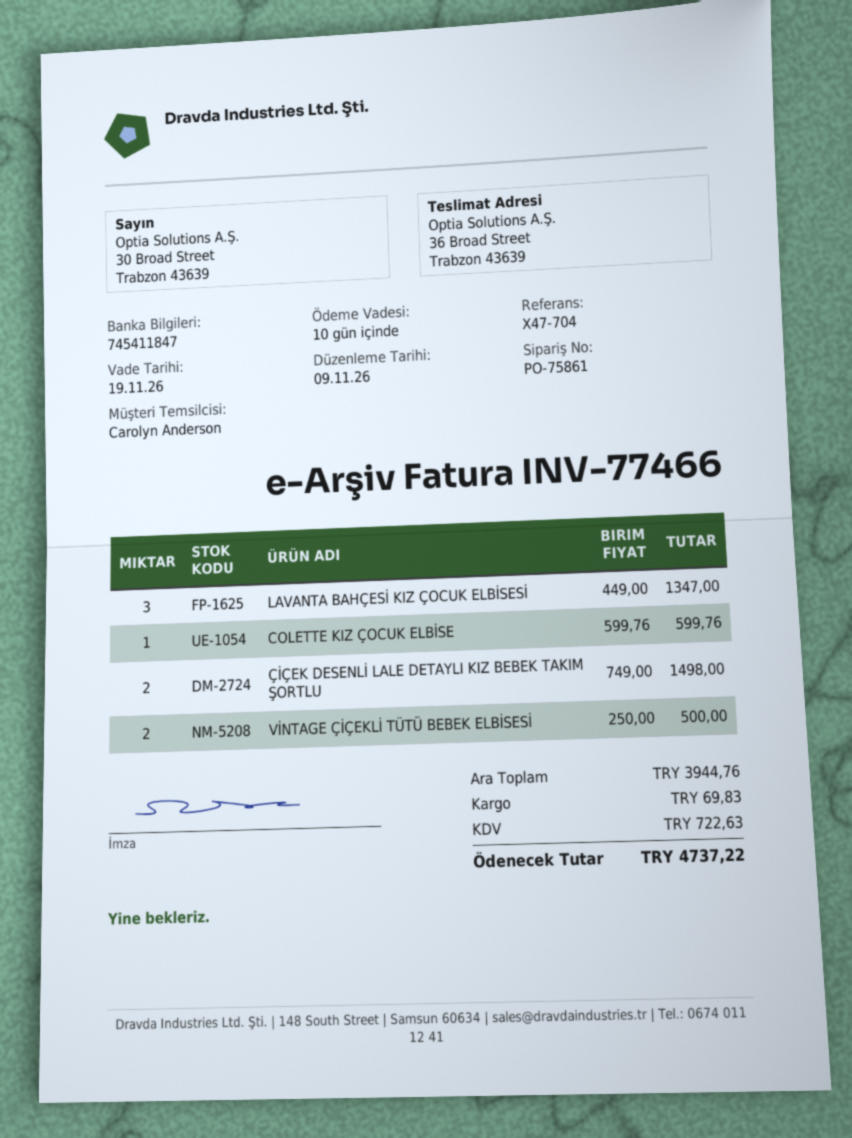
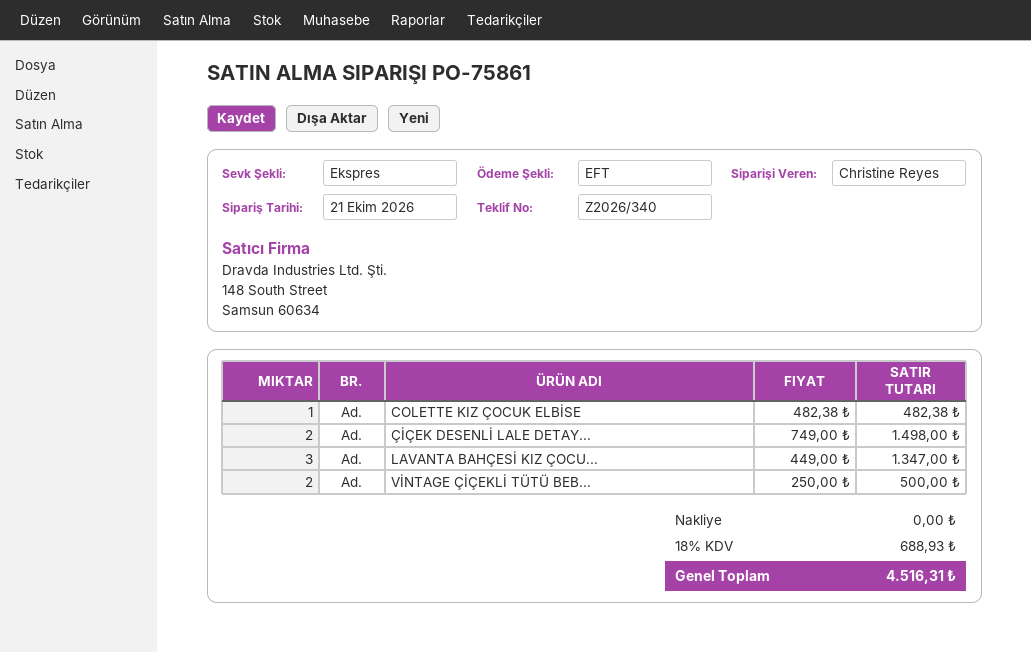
COLETTE KIZ ÇOCUK ELBİSE: 1 x 599.76 = 599.76 -> 1 x 482.38 = 482.38
shipping: 69.83 -> 0.00
tax: 722.63 -> 688.93
total: 4737.22 -> 4516.31

